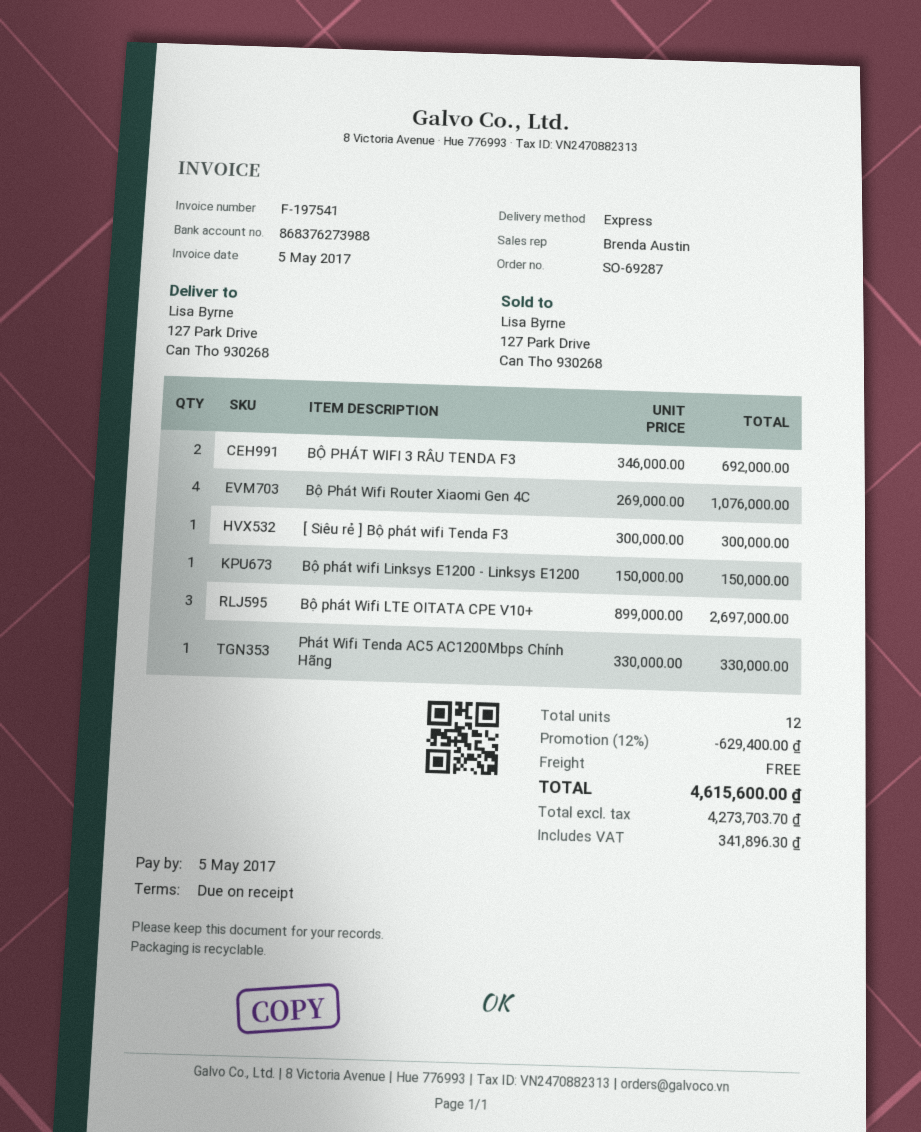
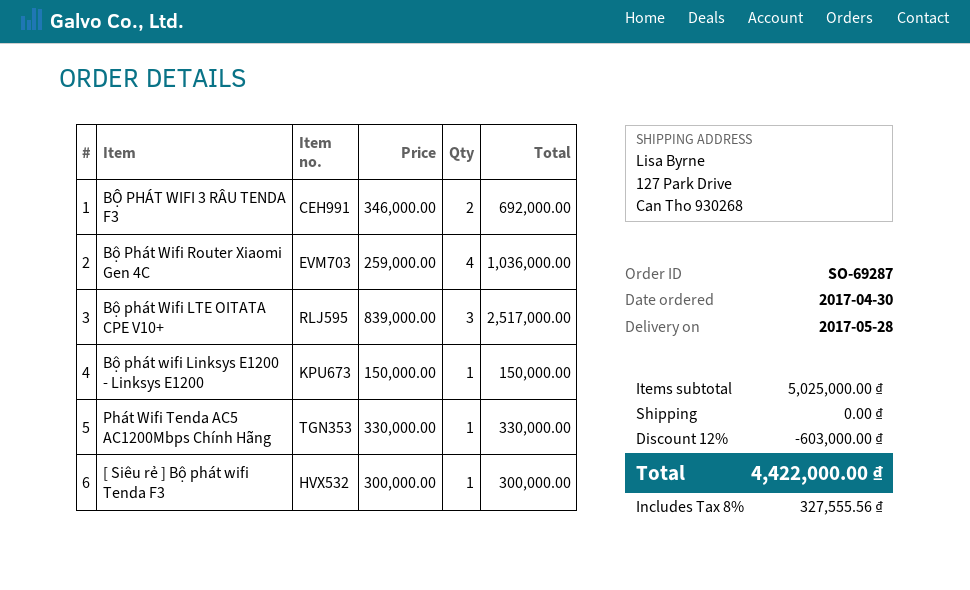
Bộ Phát Wifi Router Xiaomi Gen 4C: 4 x 269000.00 = 1076000.00 -> 4 x 259000.00 = 1036000.00
Bộ phát Wifi LTE OITATA CPE V10+: 3 x 899000.00 = 2697000.00 -> 3 x 839000.00 = 2517000.00
discount: 12% = 629400.00 -> 12% = 603000.00
tax: 341896.30 -> 327555.56
total: 4615600.00 -> 4422000.00

